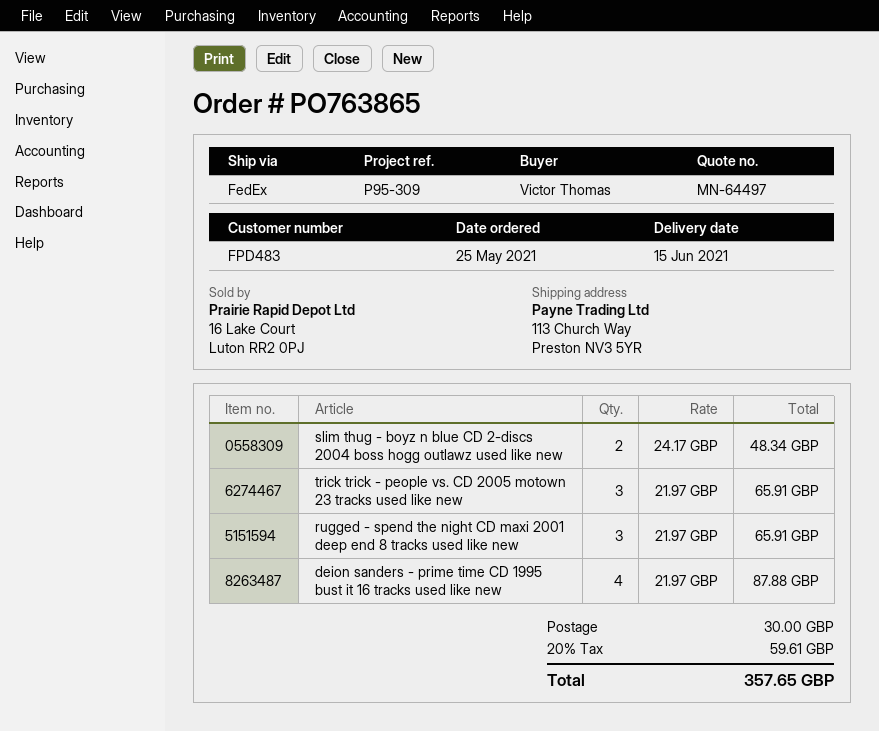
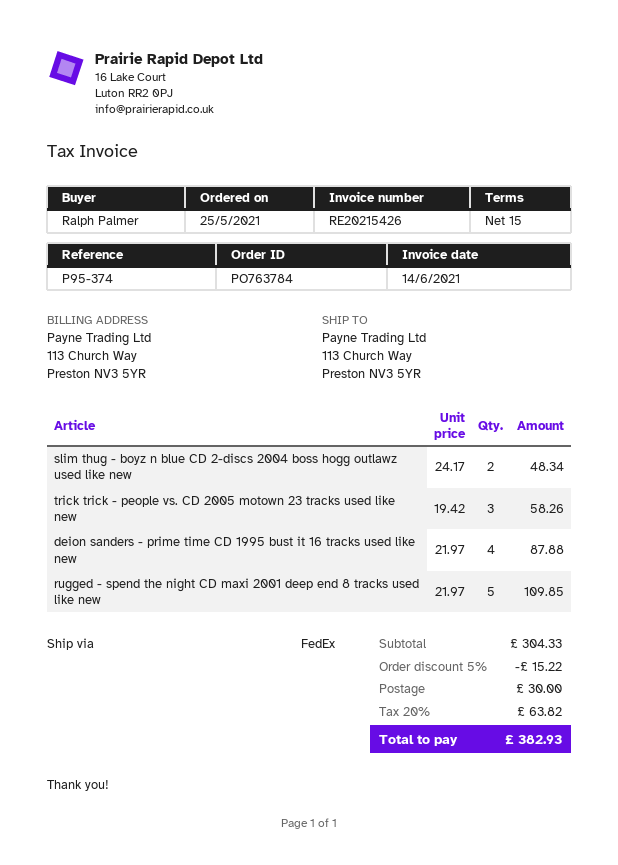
order number: PO763865 -> PO763784
reference: P95-309 -> P95-374
ordered by: Victor Thomas -> Ralph Palmer
trick trick - people vs. CD 2005 motown 23 tracks used like new: 3 x 21.97 = 65.91 -> 3 x 19.42 = 58.26
rugged - spend the night CD maxi 2001 deep end 8 tracks used like new: 3 x 21.97 = 65.91 -> 5 x 21.97 = 109.85
discount: none -> 5% = 15.22
tax: 20% = 59.61 -> 20% = 63.82
total: 357.65 -> 382.93

